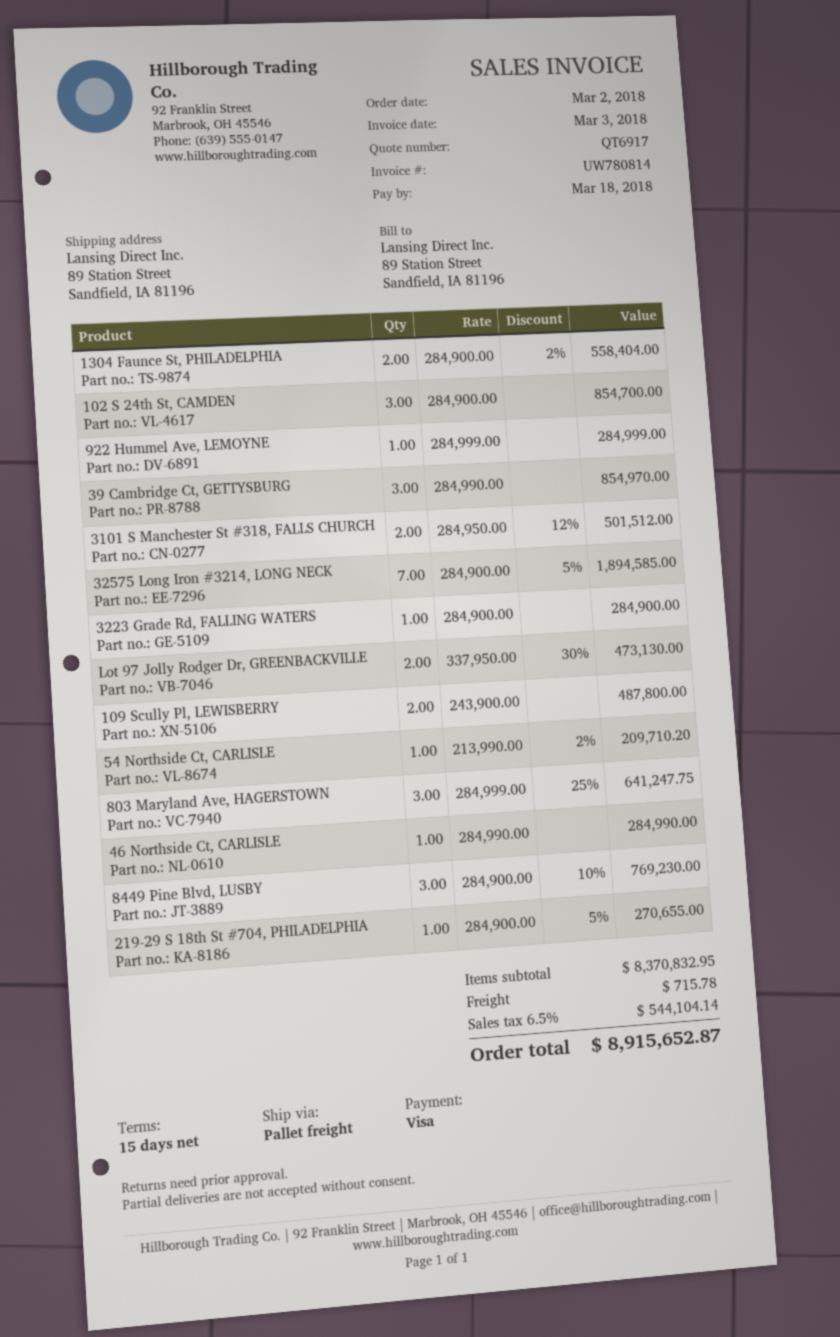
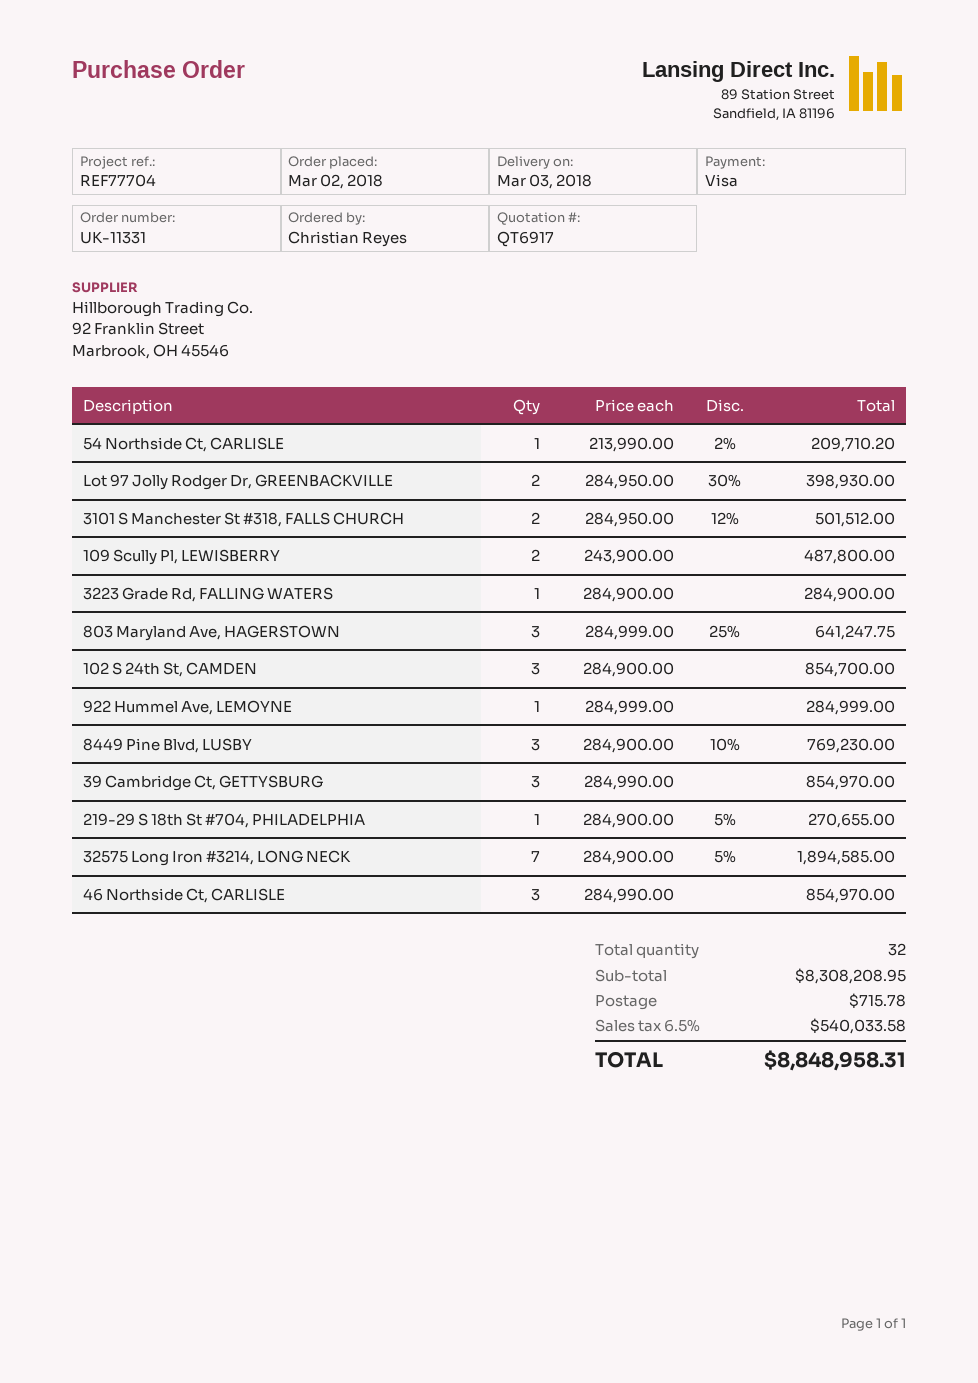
1304 Faunce St, PHILADELPHIA: 2 x 284900.00 - 2% = 558404.00 -> none
Lot 97 Jolly Rodger Dr, GREENBACKVILLE: 2 x 337950.00 - 30% = 473130.00 -> 2 x 284950.00 - 30% = 398930.00
46 Northside Ct, CARLISLE: 1 x 284990.00 = 284990.00 -> 3 x 284990.00 = 854970.00
subtotal: 8370832.95 -> 8308208.95
tax: 6.5% = 544104.14 -> 6.5% = 540033.58
total: 8915652.87 -> 8848958.31

